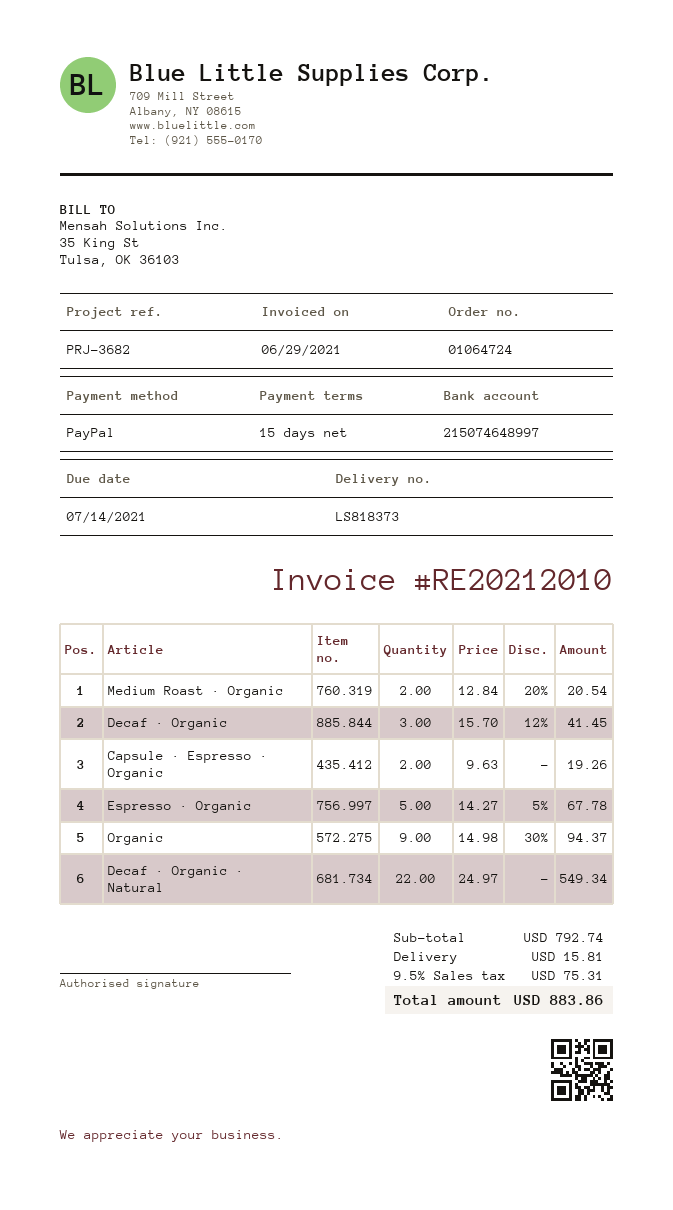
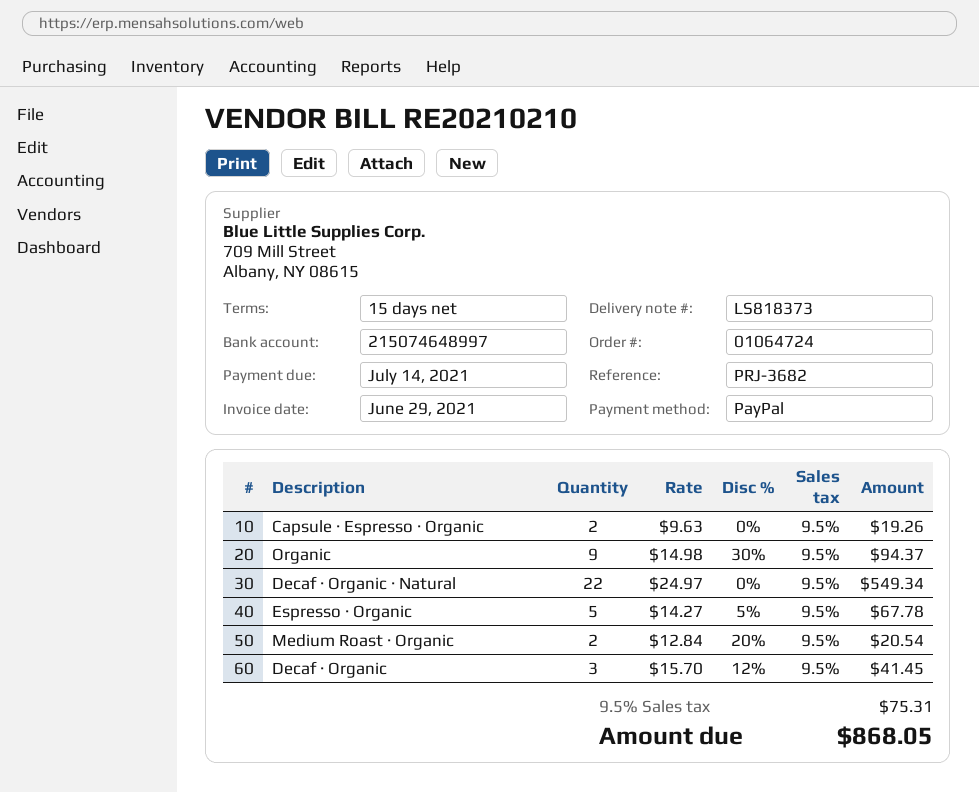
invoice number: RE20212010 -> RE20210210
shipping: 15.81 -> none
total: 883.86 -> 868.05

